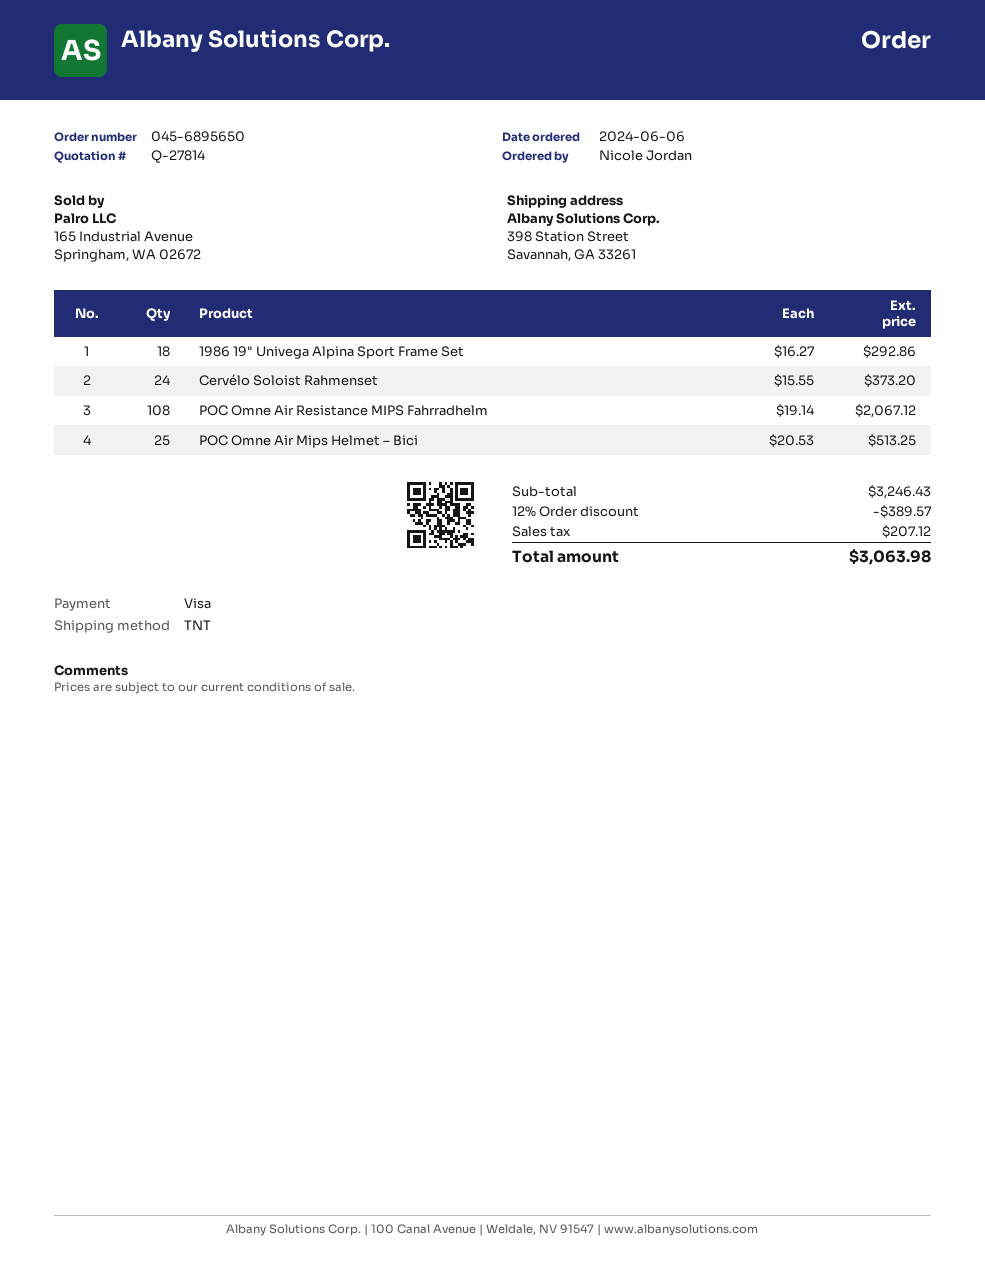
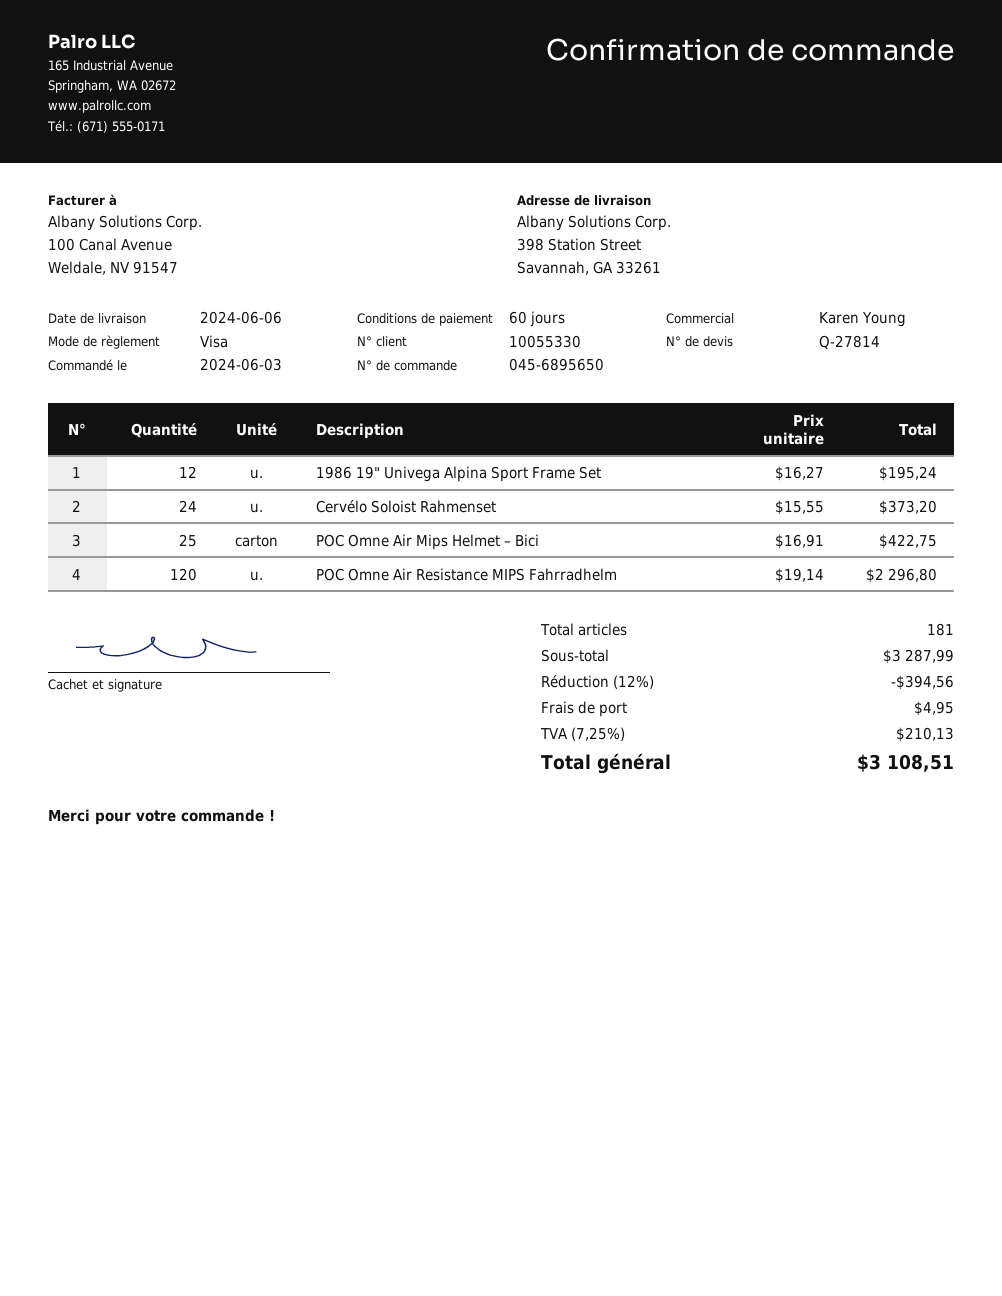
order date: 2024-06-06 -> 2024-06-03
1986 19" Univega Alpina Sport Frame Set: 18 x 16.27 = 292.86 -> 12 x 16.27 = 195.24
POC Omne Air Resistance MIPS Fahrradhelm: 108 x 19.14 = 2067.12 -> 120 x 19.14 = 2296.80
POC Omne Air Mips Helmet – Bici: 25 x 20.53 = 513.25 -> 25 x 16.91 = 422.75
subtotal: 3246.43 -> 3287.99
discount: 12% = 389.57 -> 12% = 394.56
shipping: none -> 4.95
tax: 207.12 -> 210.13
total: 3063.98 -> 3108.51

